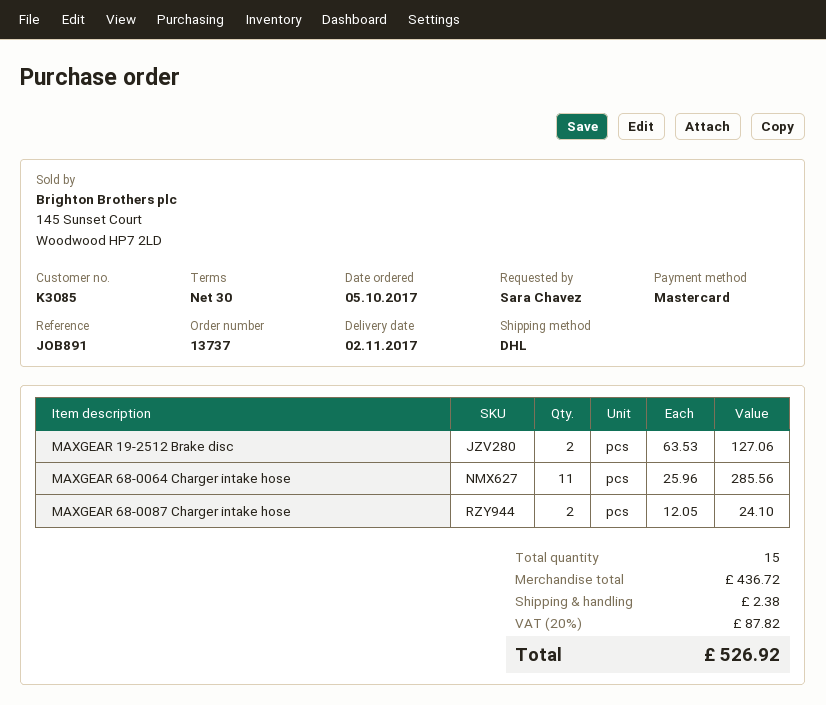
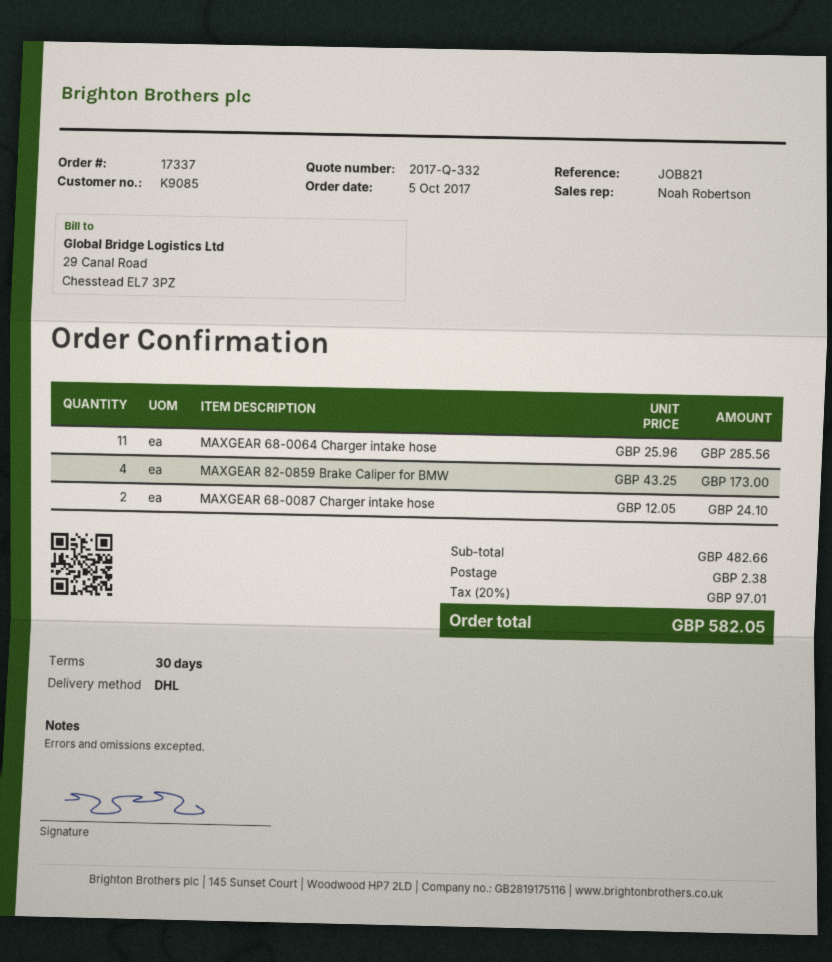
order number: 13737 -> 17337
customer number: K3085 -> K9085
reference: JOB891 -> JOB821
MAXGEAR 19-2512 Brake disc: 2 x 63.53 = 127.06 -> none
MAXGEAR 82-0859 Brake Caliper for BMW: none -> 4 x 43.25 = 173.00
subtotal: 436.72 -> 482.66
tax: 20% = 87.82 -> 20% = 97.01
total: 526.92 -> 582.05

